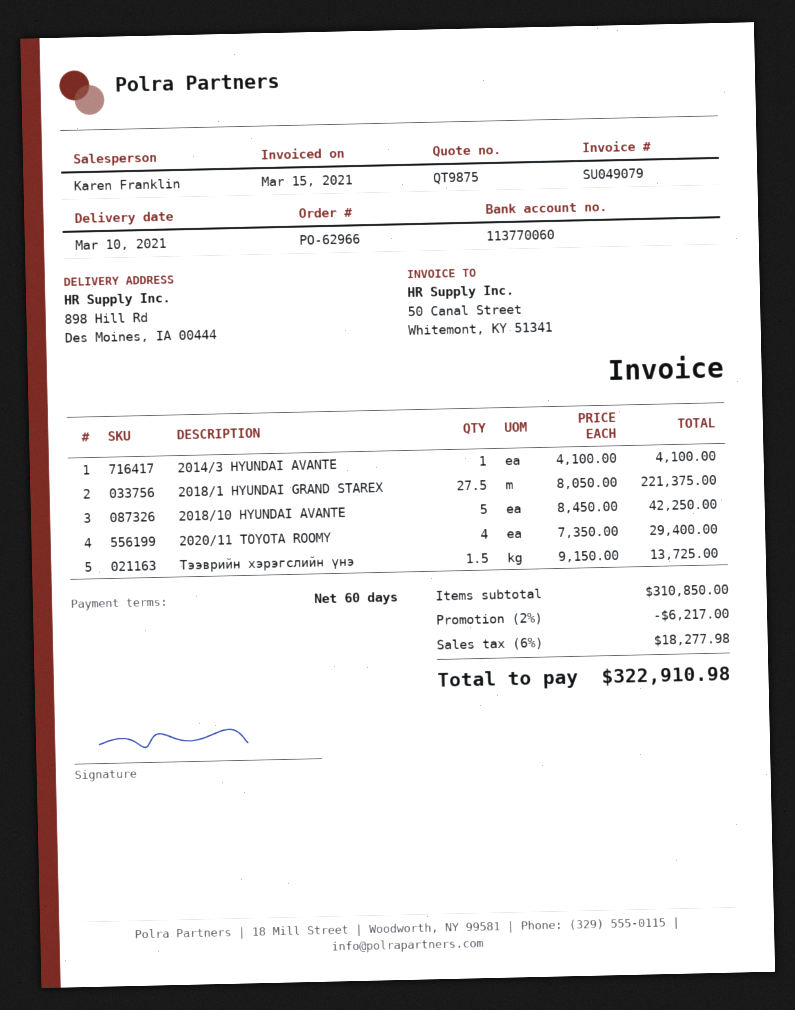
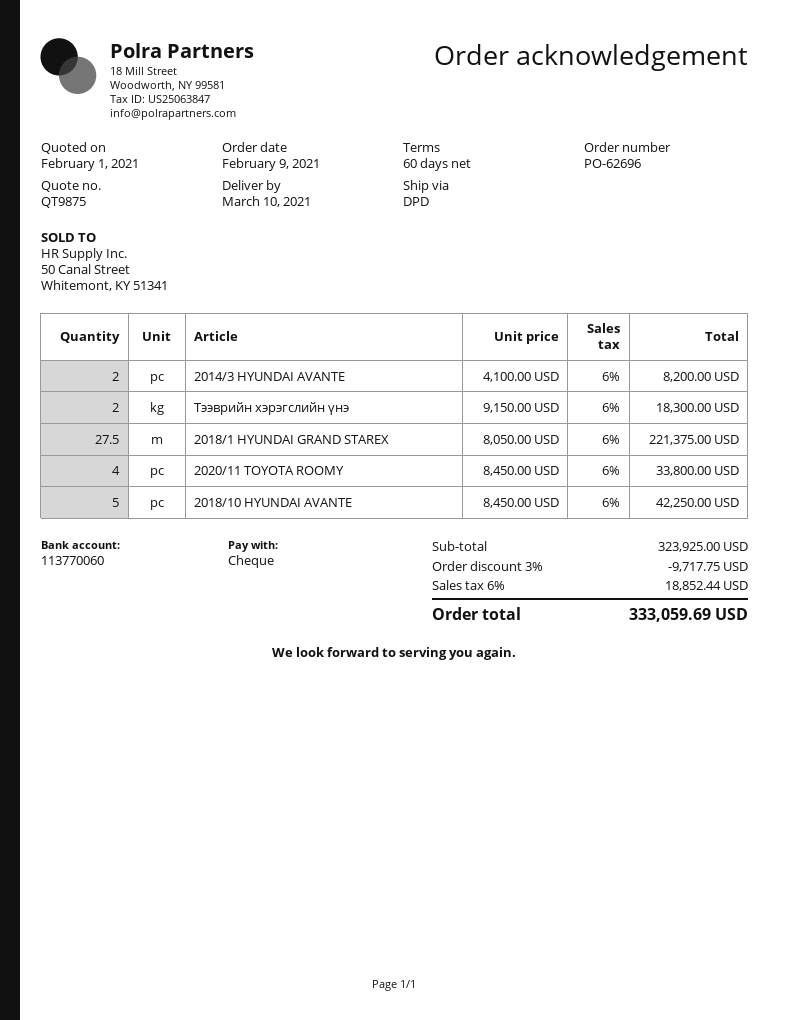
order number: PO-62966 -> PO-62696
2014/3 HYUNDAI AVANTE: 1 x 4100.00 = 4100.00 -> 2 x 4100.00 = 8200.00
2020/11 TOYOTA ROOMY: 4 x 7350.00 = 29400.00 -> 4 x 8450.00 = 33800.00
Тээврийн хэрэгслийн үнэ: 1.5 x 9150.00 = 13725.00 -> 2 x 9150.00 = 18300.00
subtotal: 310850.00 -> 323925.00
discount: 2% = 6217.00 -> 3% = 9717.75
tax: 6% = 18277.98 -> 6% = 18852.44
total: 322910.98 -> 333059.69

